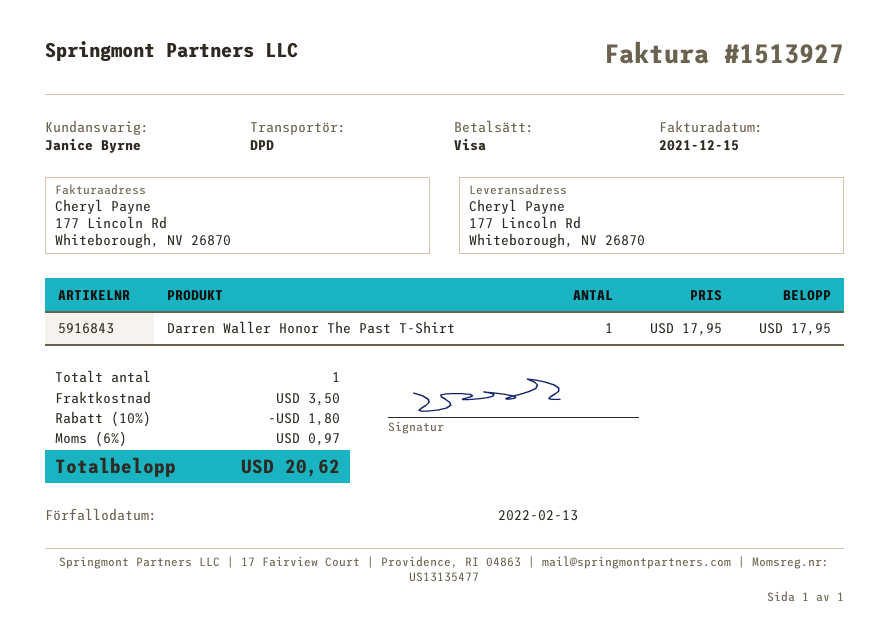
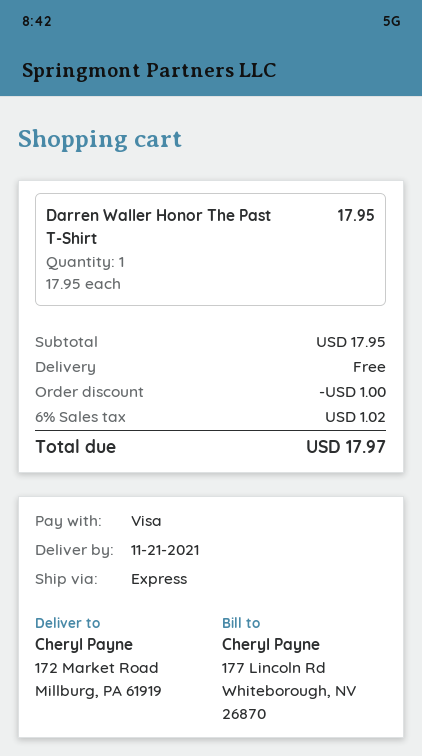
shipping method: DPD -> express
ship to: 177 Lincoln Rd, Whiteborough, NV 26870 -> 172 Market Road, Millburg, PA 61919
discount: 1.80 -> 1.00
shipping: 3.50 -> 0.00
tax: 6% = 0.97 -> 6% = 1.02
total: 20.62 -> 17.97

